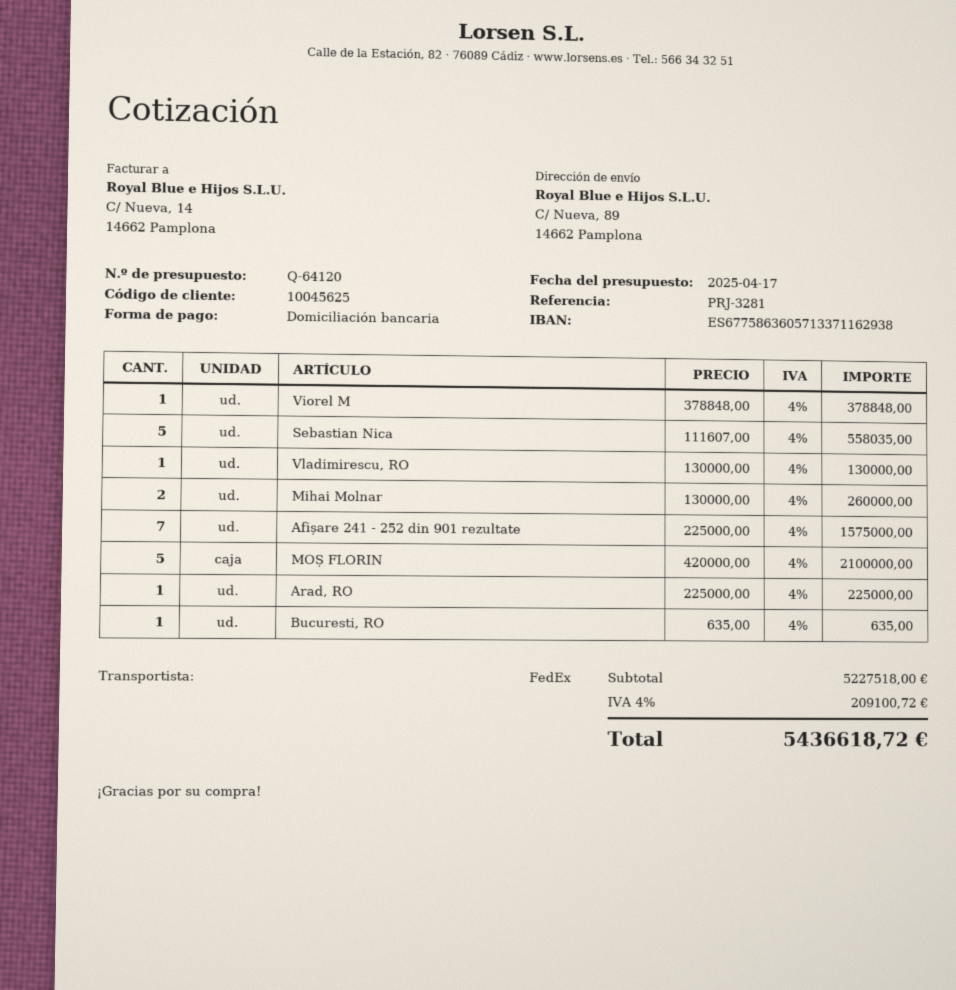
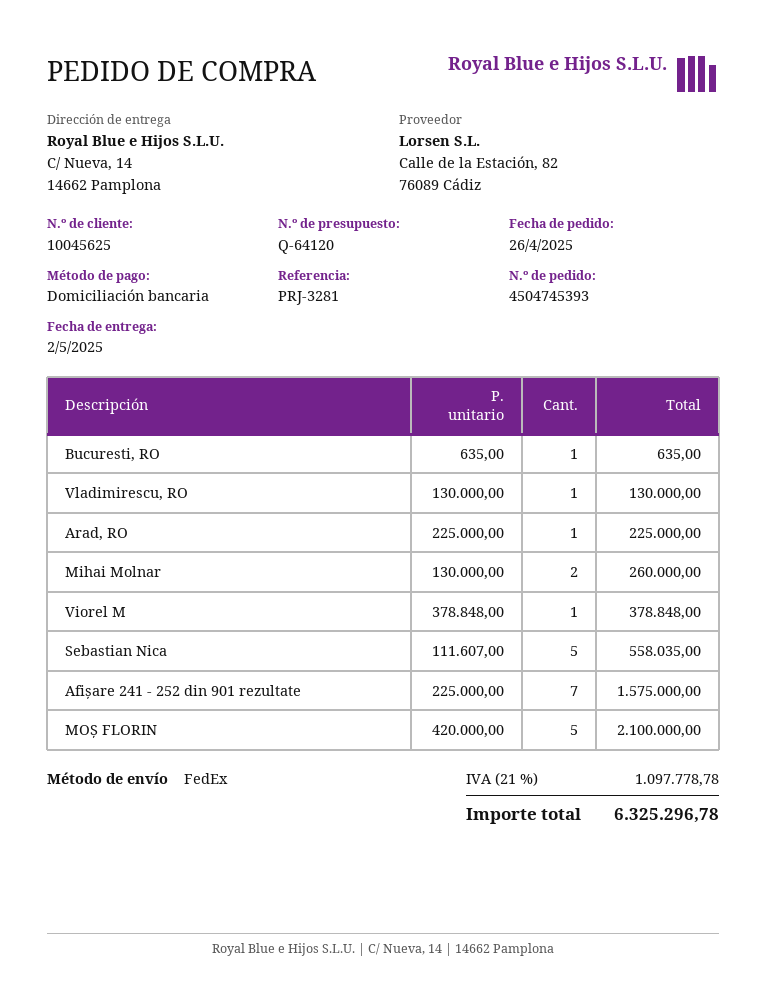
ship to: C/ Nueva, 89, 14662 Pamplona -> C/ Nueva, 14, 14662 Pamplona
tax: 4% = 209100.72 -> 21% = 1097778.78
total: 5436618.72 -> 6325296.78

